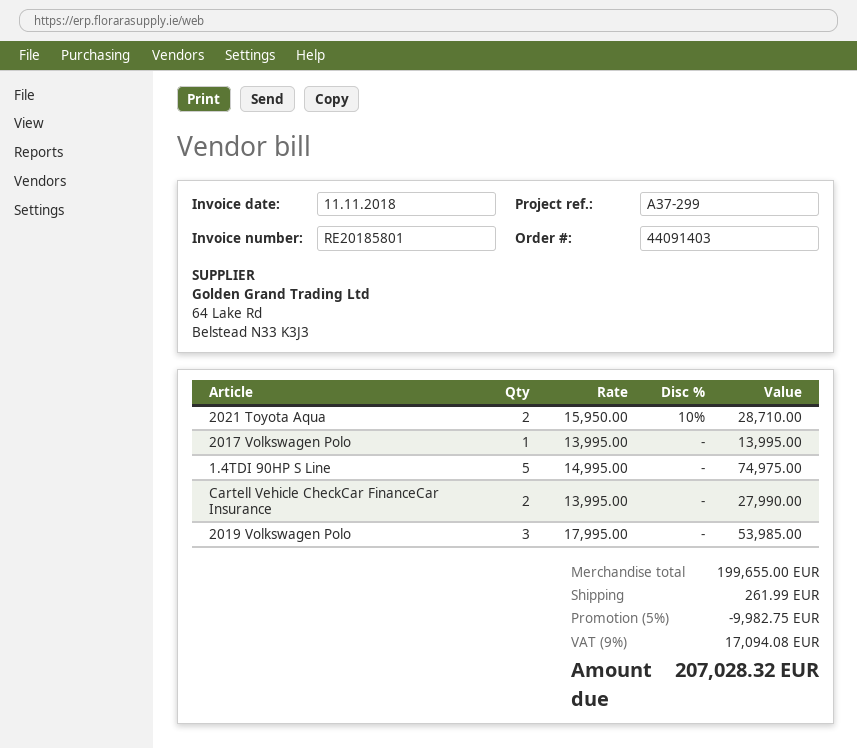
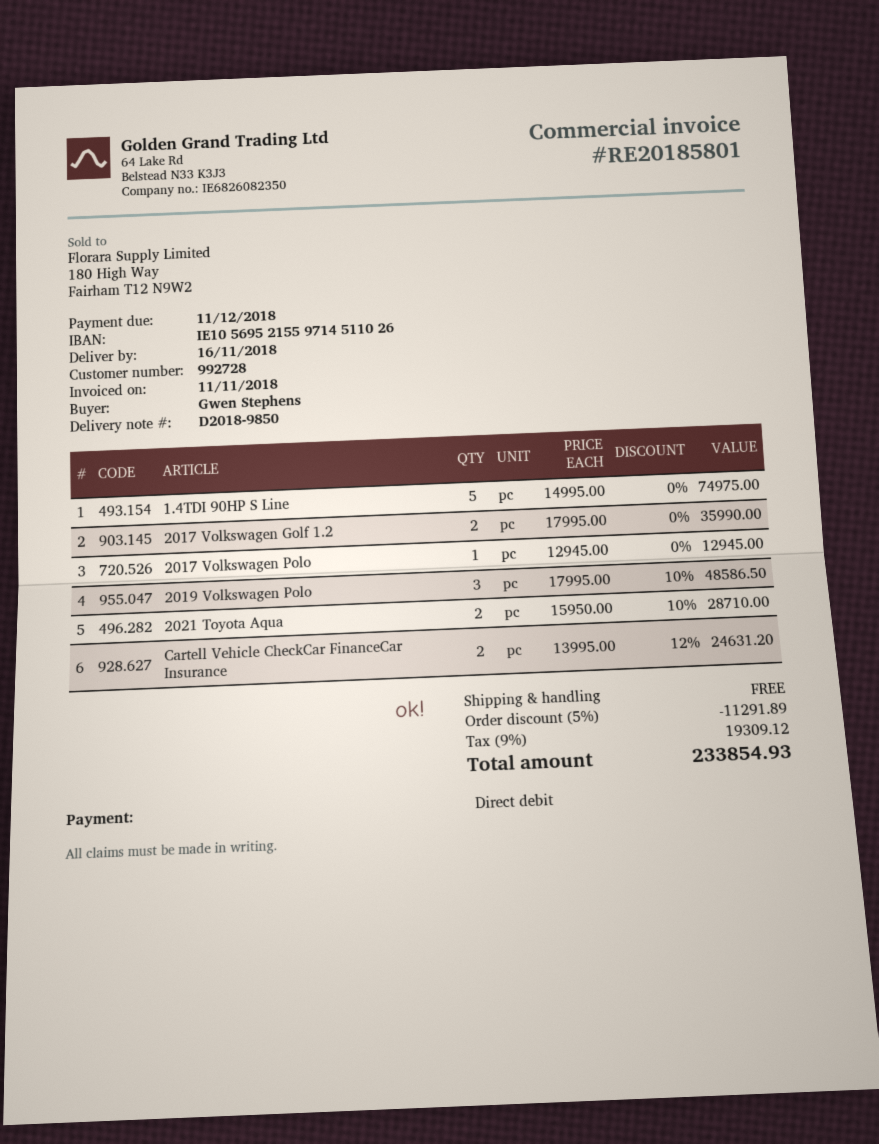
2017 Volkswagen Polo: 1 x 13995.00 = 13995.00 -> 1 x 12945.00 = 12945.00
Cartell Vehicle CheckCar FinanceCar Insurance: 2 x 13995.00 = 27990.00 -> 2 x 13995.00 - 12% = 24631.20
2019 Volkswagen Polo: 3 x 17995.00 = 53985.00 -> 3 x 17995.00 - 10% = 48586.50
2017 Volkswagen Golf 1.2: none -> 2 x 17995.00 = 35990.00
discount: 5% = 9982.75 -> 5% = 11291.89
shipping: 261.99 -> 0.00
tax: 9% = 17094.08 -> 9% = 19309.12
total: 207028.32 -> 233854.93

